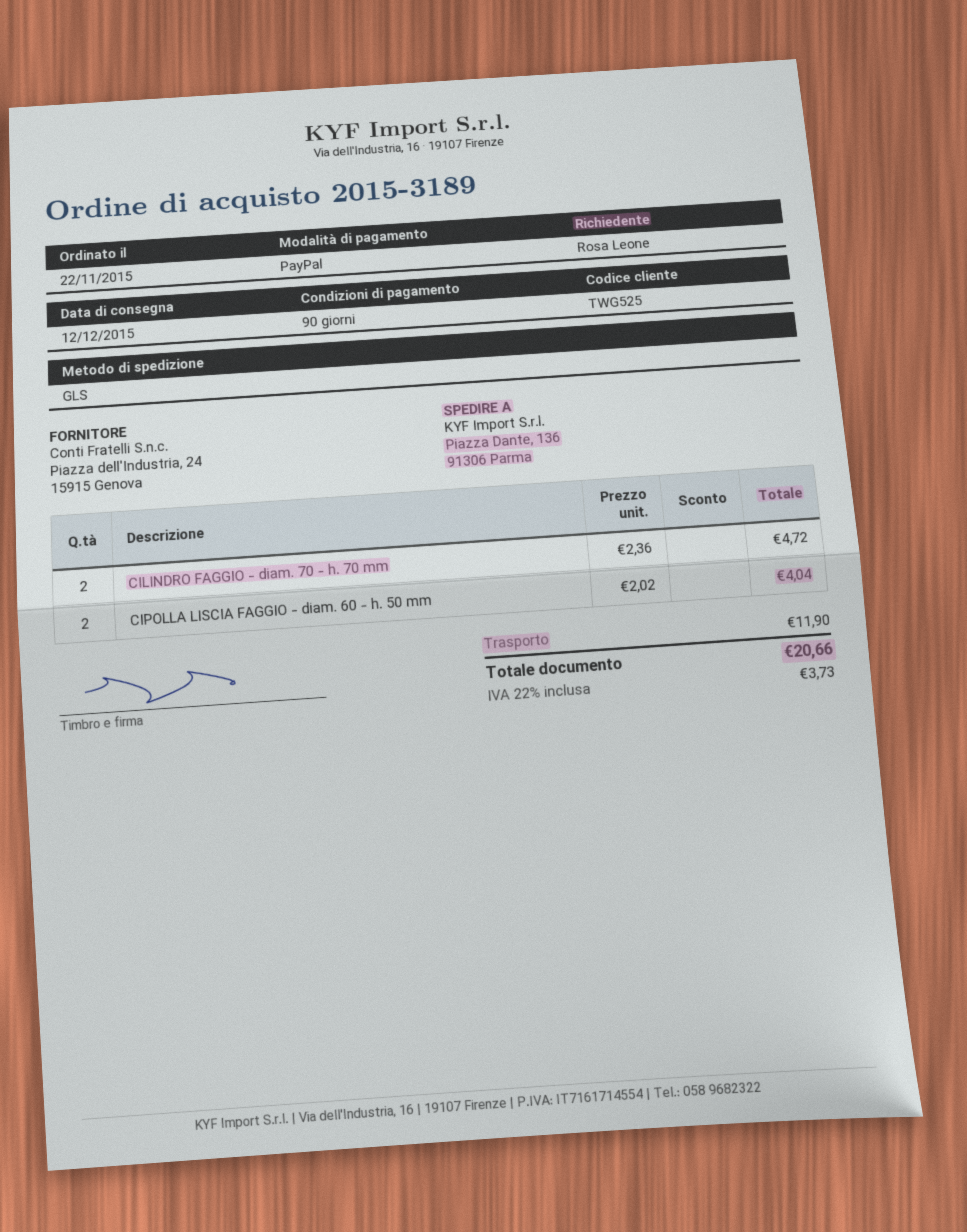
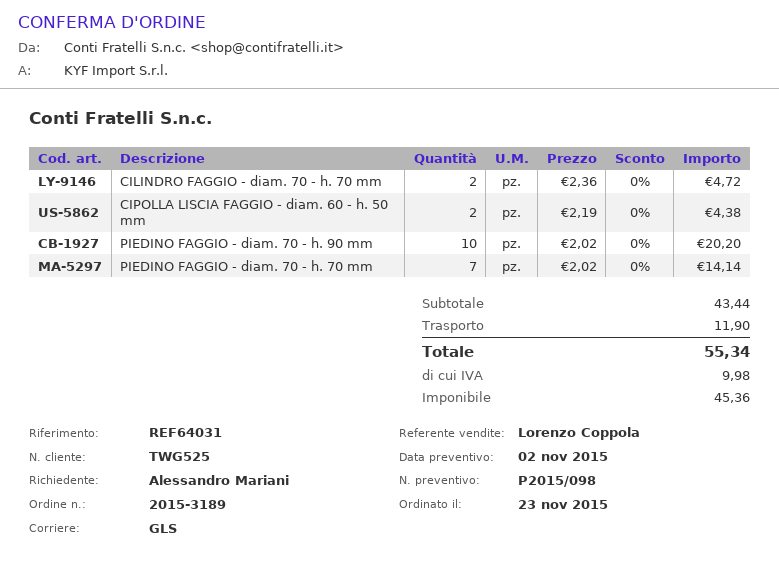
order date: 2015-11-22 -> 2015-11-23
ordered by: Rosa Leone -> Alessandro Mariani
CIPOLLA LISCIA FAGGIO - diam. 60 - h. 50 mm: 2 x 2.02 = 4.04 -> 2 x 2.19 = 4.38
PIEDINO FAGGIO - diam. 70 - h. 90 mm: none -> 10 x 2.02 = 20.20
PIEDINO FAGGIO - diam. 70 - h. 70 mm: none -> 7 x 2.02 = 14.14
tax: 3.73 -> 9.98
total: 20.66 -> 55.34

